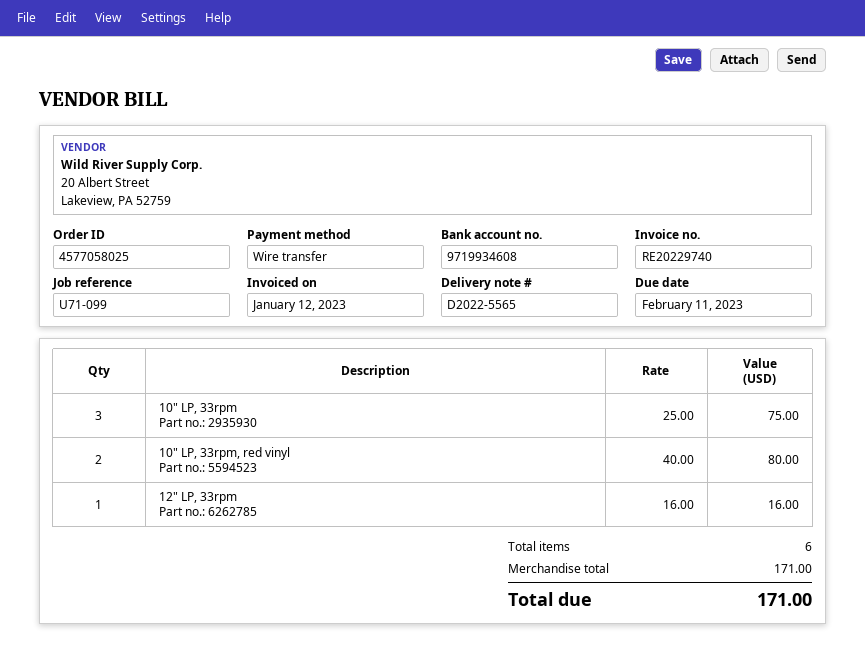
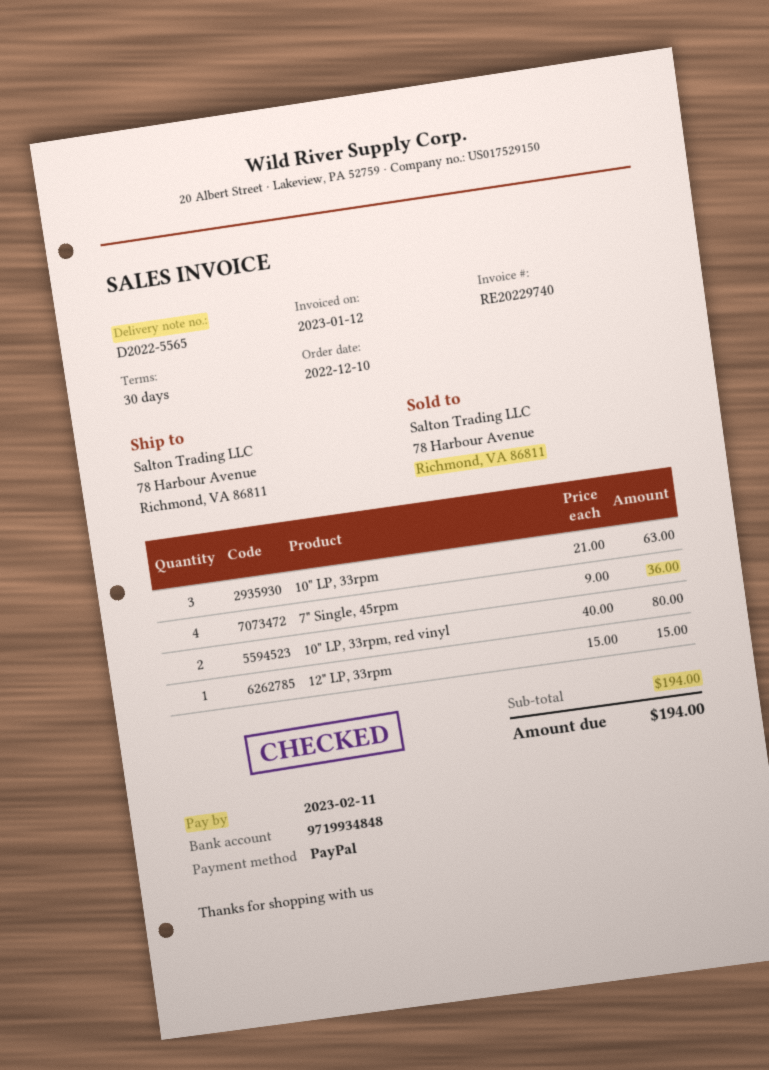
payment method: bank transfer -> PayPal
bank account: 9719934608 -> 9719934848
10" LP, 33rpm: 3 x 25.00 = 75.00 -> 3 x 21.00 = 63.00
12" LP, 33rpm: 1 x 16.00 = 16.00 -> 1 x 15.00 = 15.00
7" Single, 45rpm: none -> 4 x 9.00 = 36.00
subtotal: 171.00 -> 194.00
total: 171.00 -> 194.00

